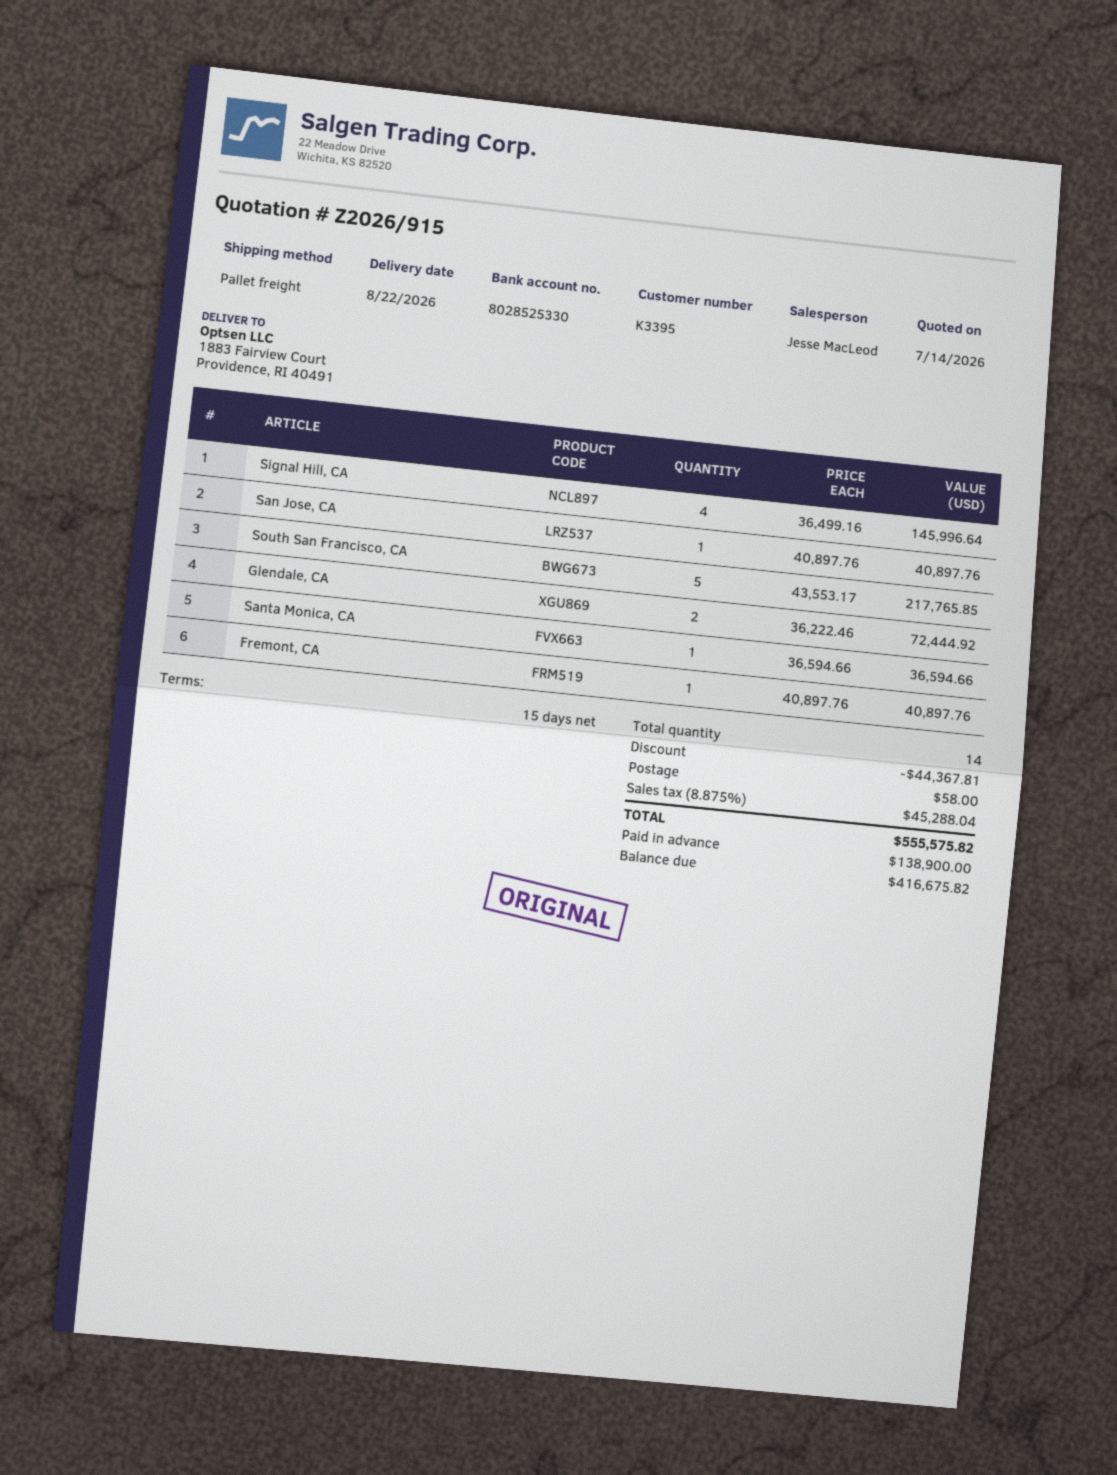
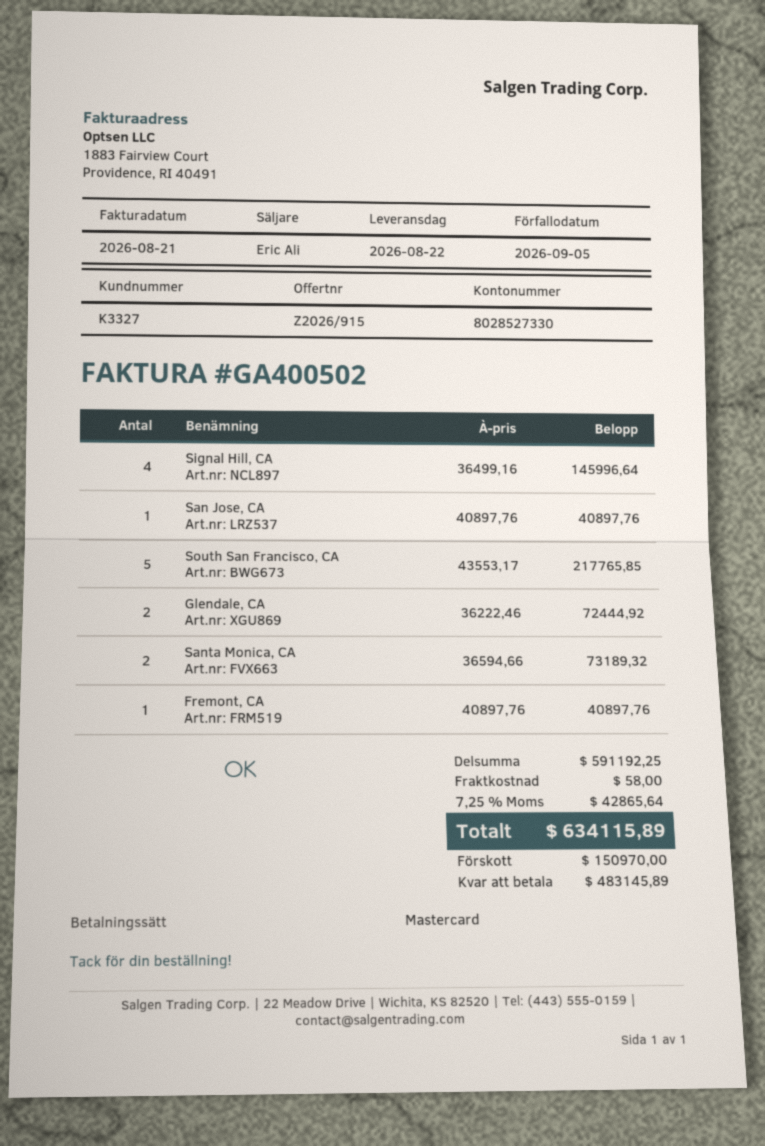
customer number: K3395 -> K3327
sales rep: Jesse MacLeod -> Eric Ali
bank account: 8028525330 -> 8028527330
Santa Monica, CA: 1 x 36594.66 = 36594.66 -> 2 x 36594.66 = 73189.32
discount: 44367.81 -> none
tax: 8.875% = 45288.04 -> 7.25% = 42865.64
total: 555575.82 -> 634115.89
deposit: 138900.00 -> 150970.00
balance: 416675.82 -> 483145.89

